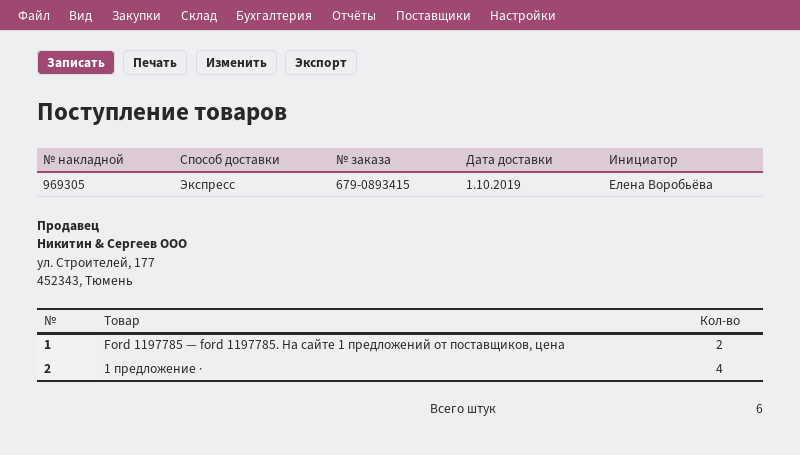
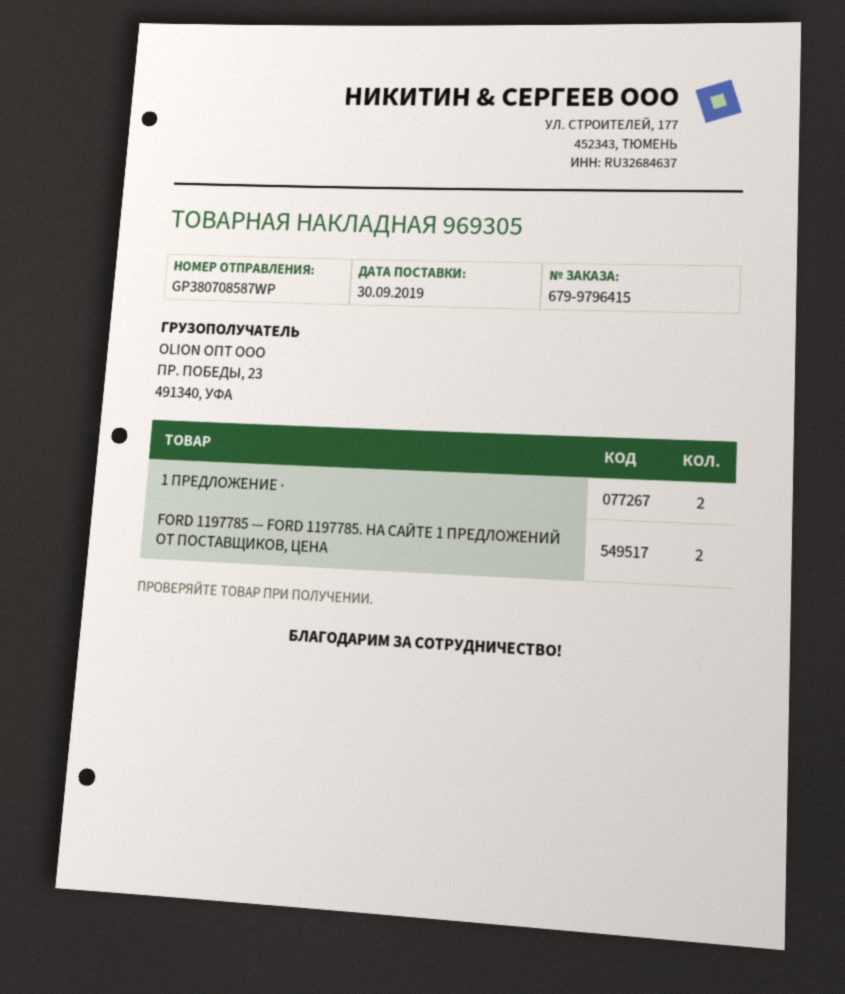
order number: 679-0893415 -> 679-9796415
delivery date: 2019-10-01 -> 2019-09-30
1 предложение ·: 4 -> 2

